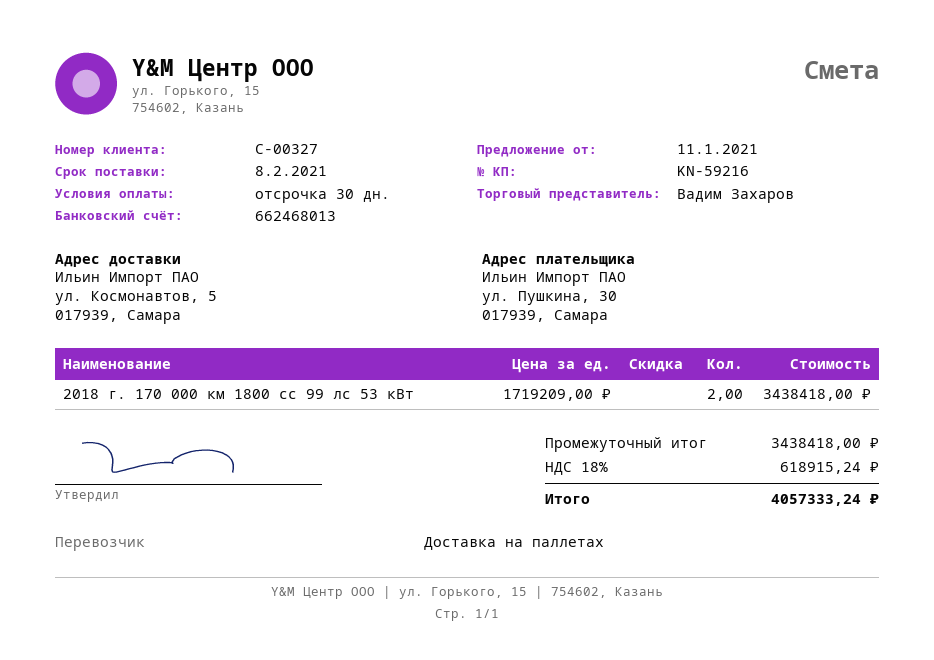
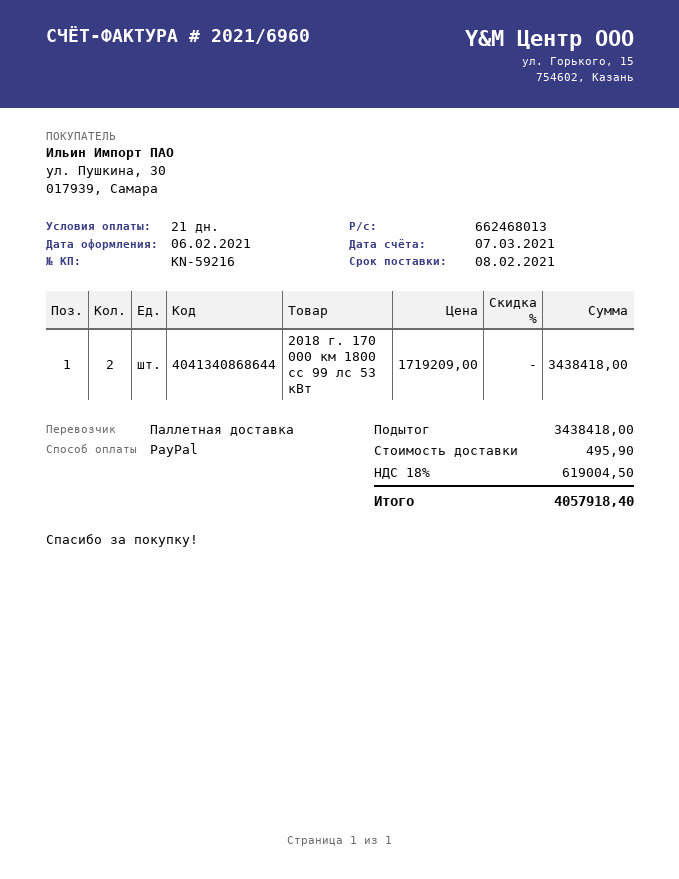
payment terms: 30 days -> 21 days
shipping: none -> 495.90
tax: 18% = 618915.24 -> 18% = 619004.50
total: 4057333.24 -> 4057918.40

